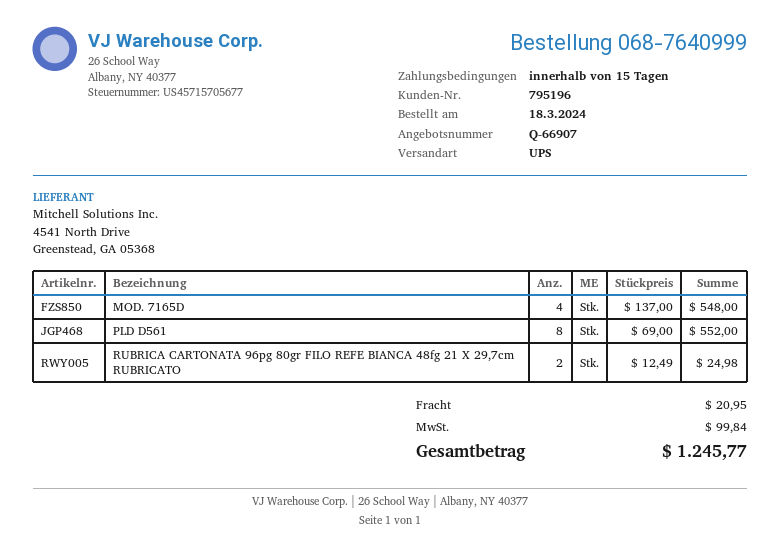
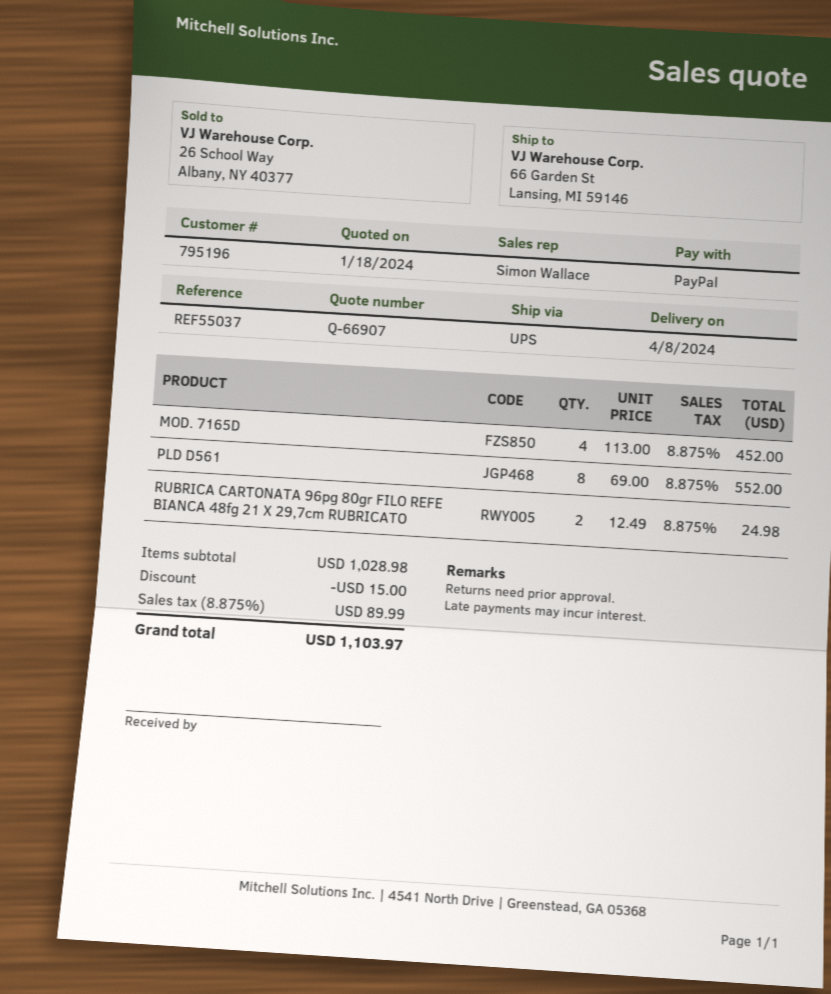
MOD. 7165D: 4 x 137.00 = 548.00 -> 4 x 113.00 = 452.00
discount: none -> 15.00
shipping: 20.95 -> none
tax: 99.84 -> 89.99
total: 1245.77 -> 1103.97

